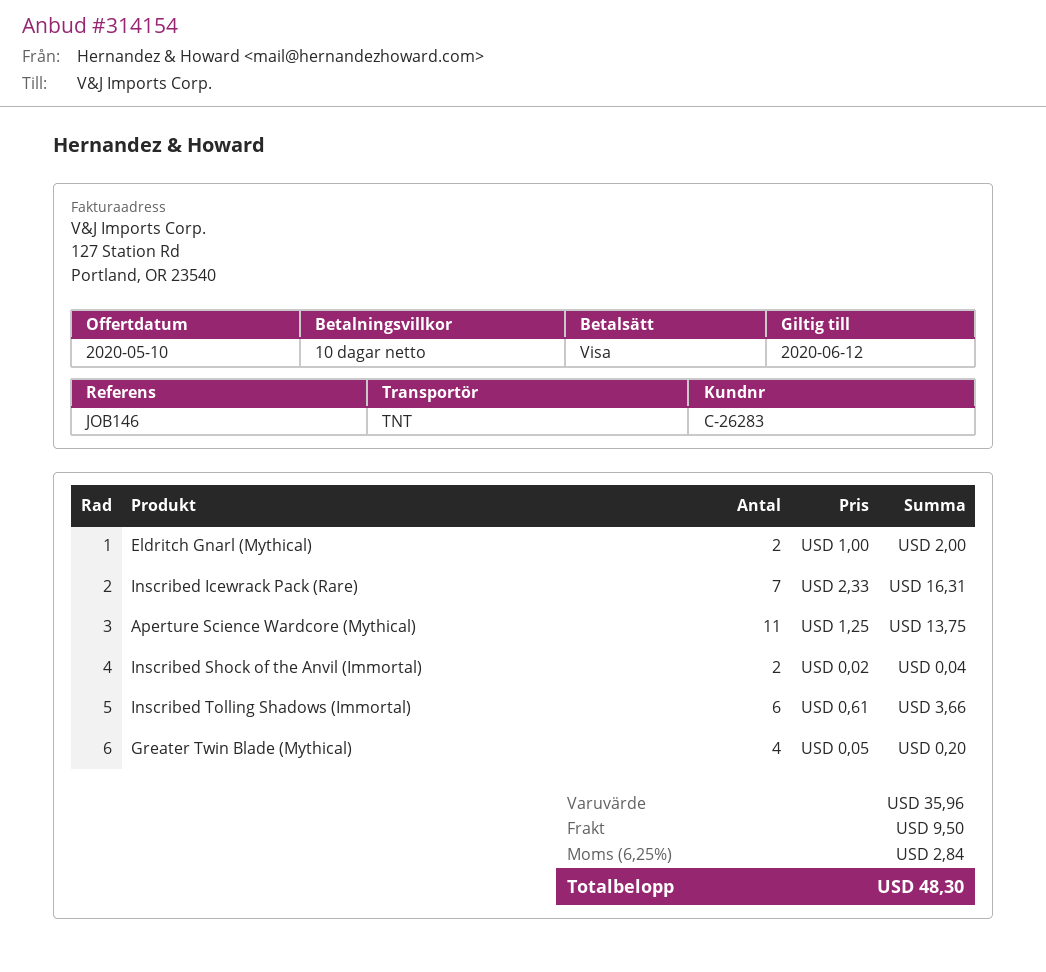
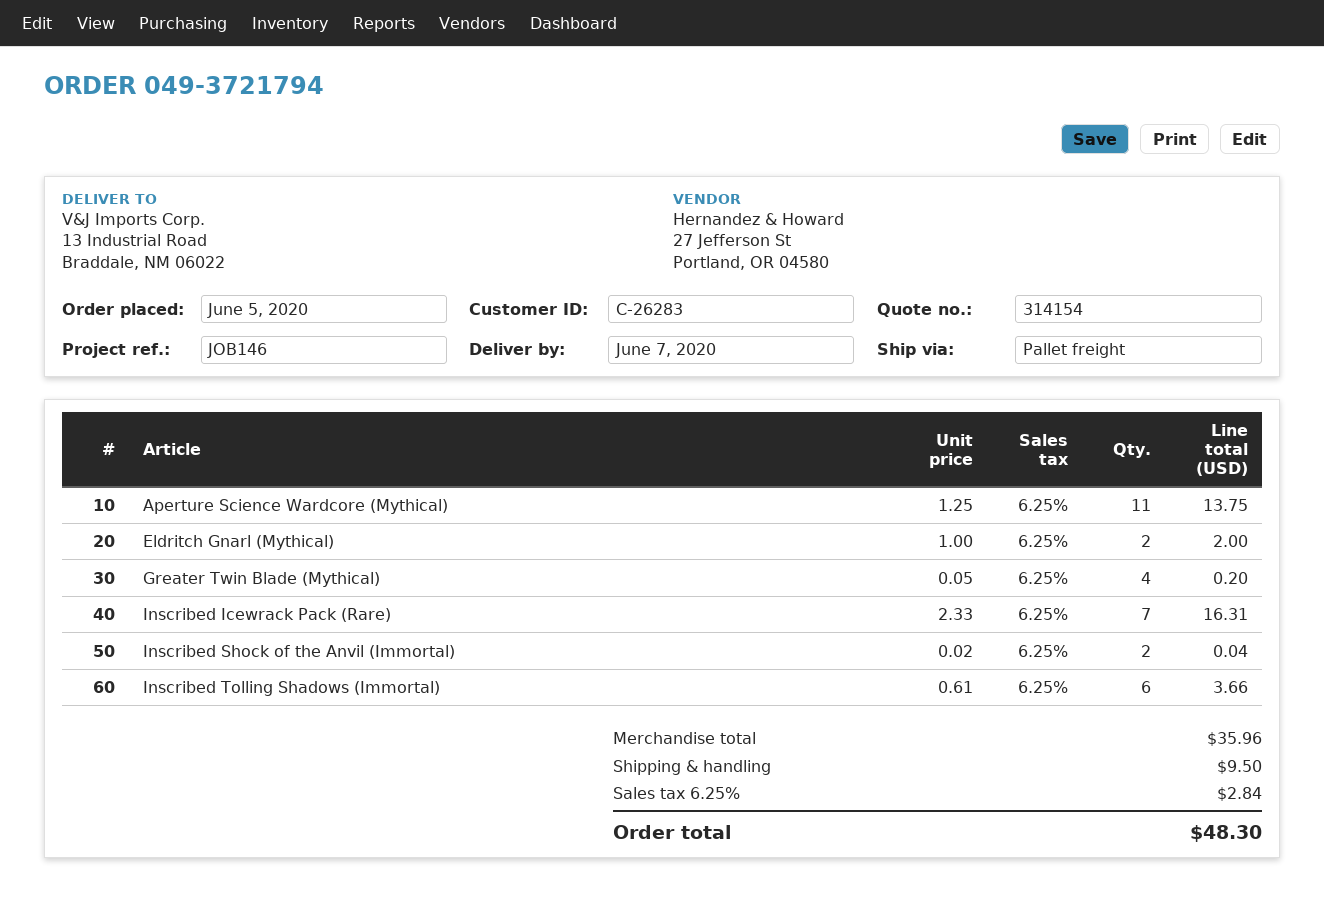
shipping method: TNT -> pallet freight

